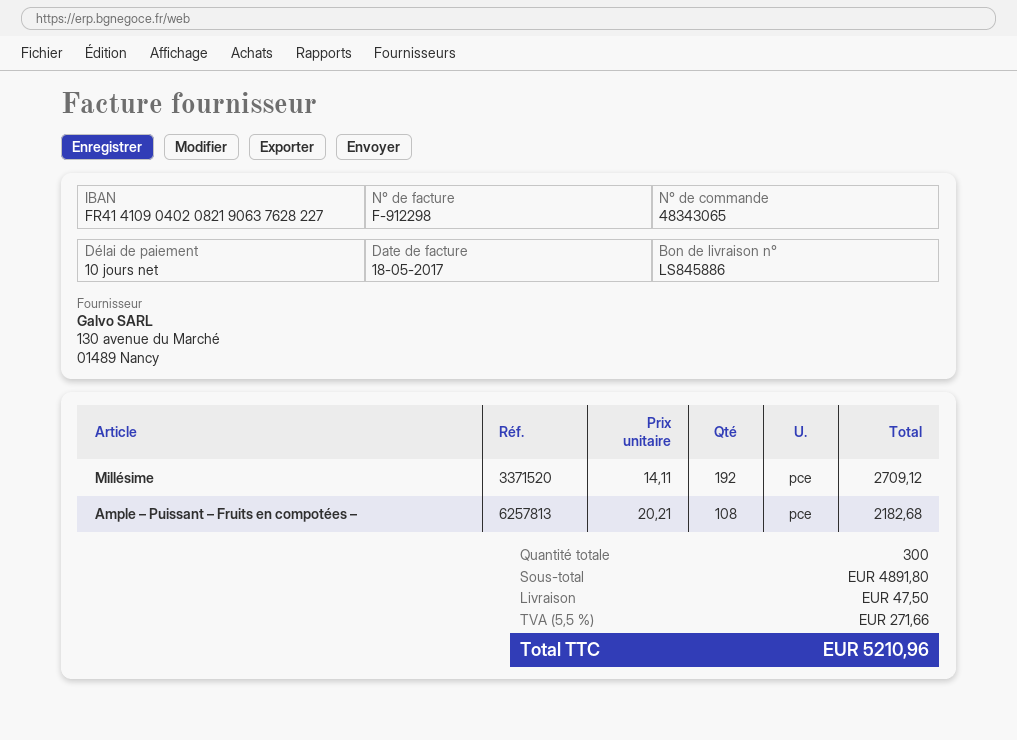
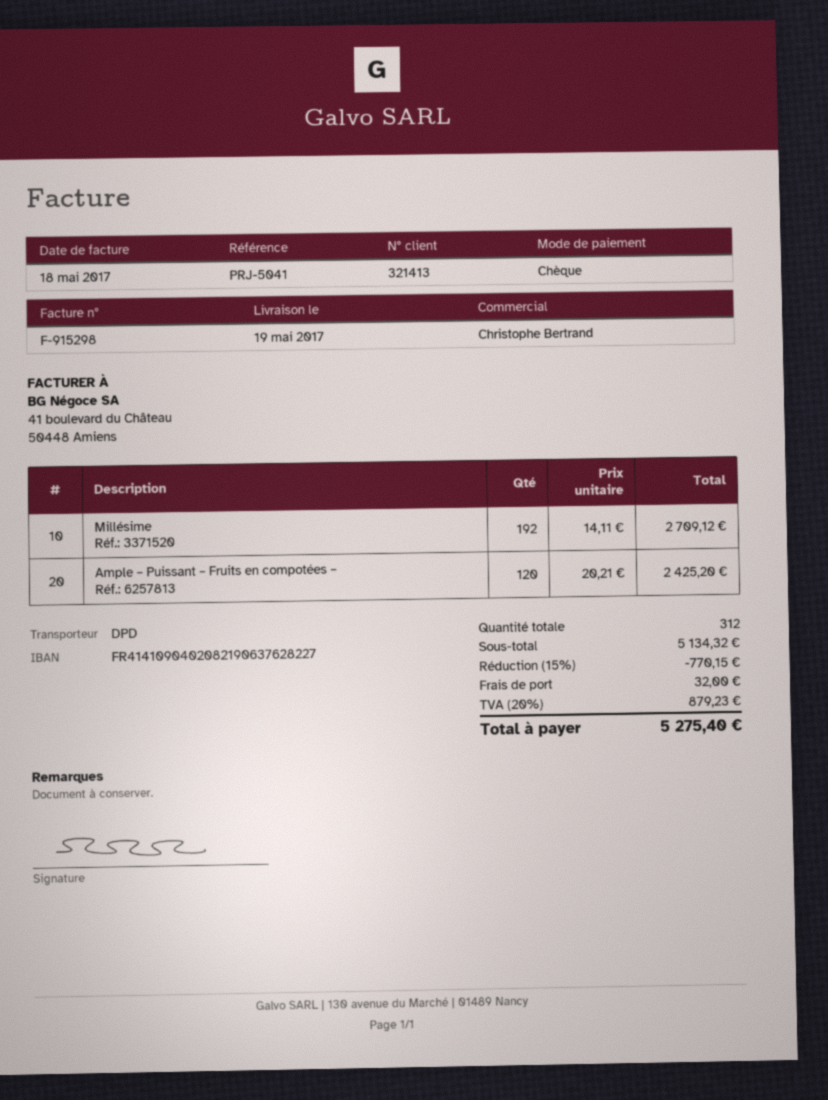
invoice number: F-912298 -> F-915298
Ample – Puissant – Fruits en compotées –: 108 x 20.21 = 2182.68 -> 120 x 20.21 = 2425.20
total quantity: 300 -> 312
subtotal: 4891.80 -> 5134.32
discount: none -> 15% = 770.15
shipping: 47.50 -> 32.00
tax: 5.5% = 271.66 -> 20% = 879.23
total: 5210.96 -> 5275.40

